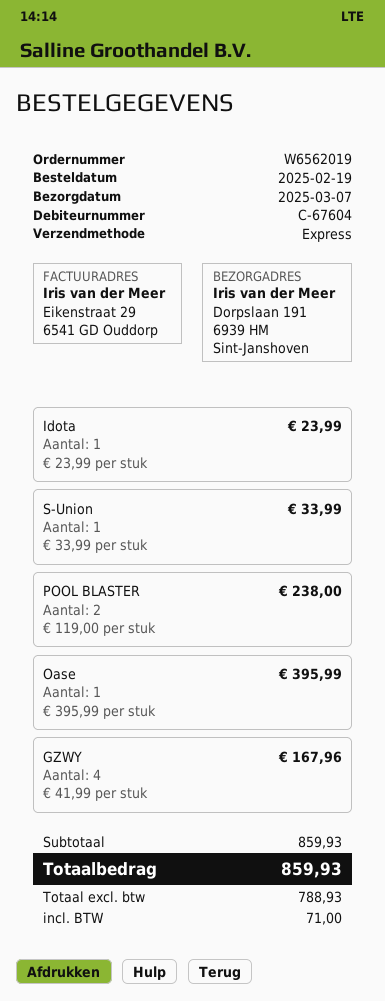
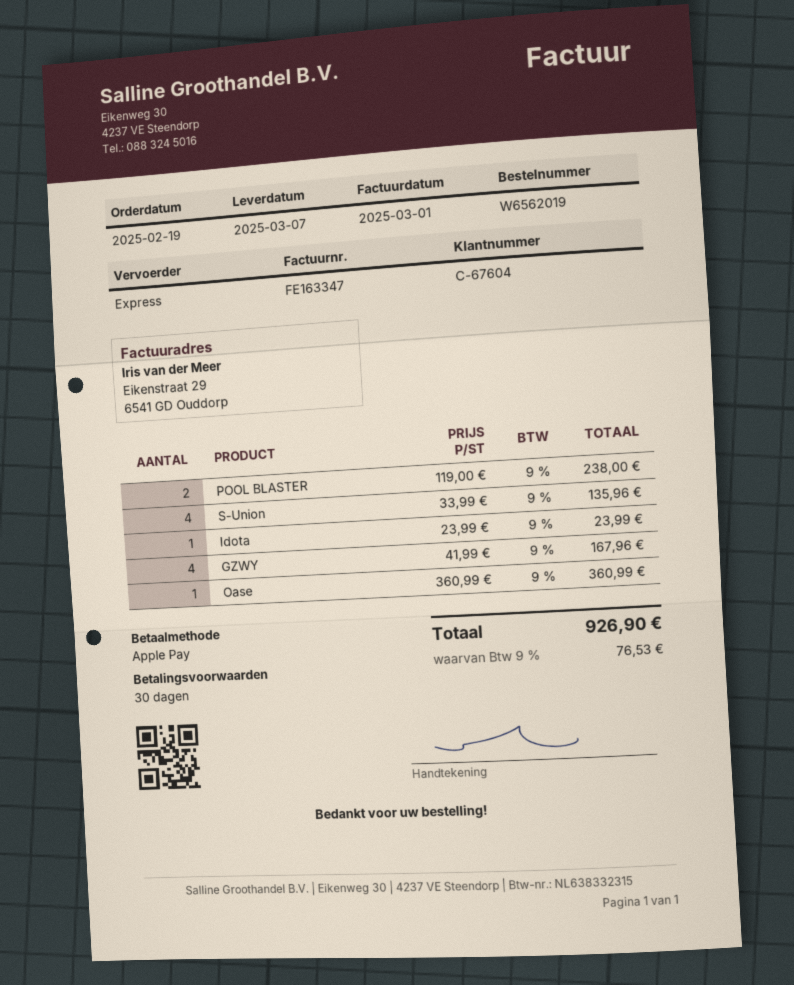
S-Union: 1 x 33.99 = 33.99 -> 4 x 33.99 = 135.96
Oase: 1 x 395.99 = 395.99 -> 1 x 360.99 = 360.99
tax: 71.00 -> 76.53
total: 859.93 -> 926.90

